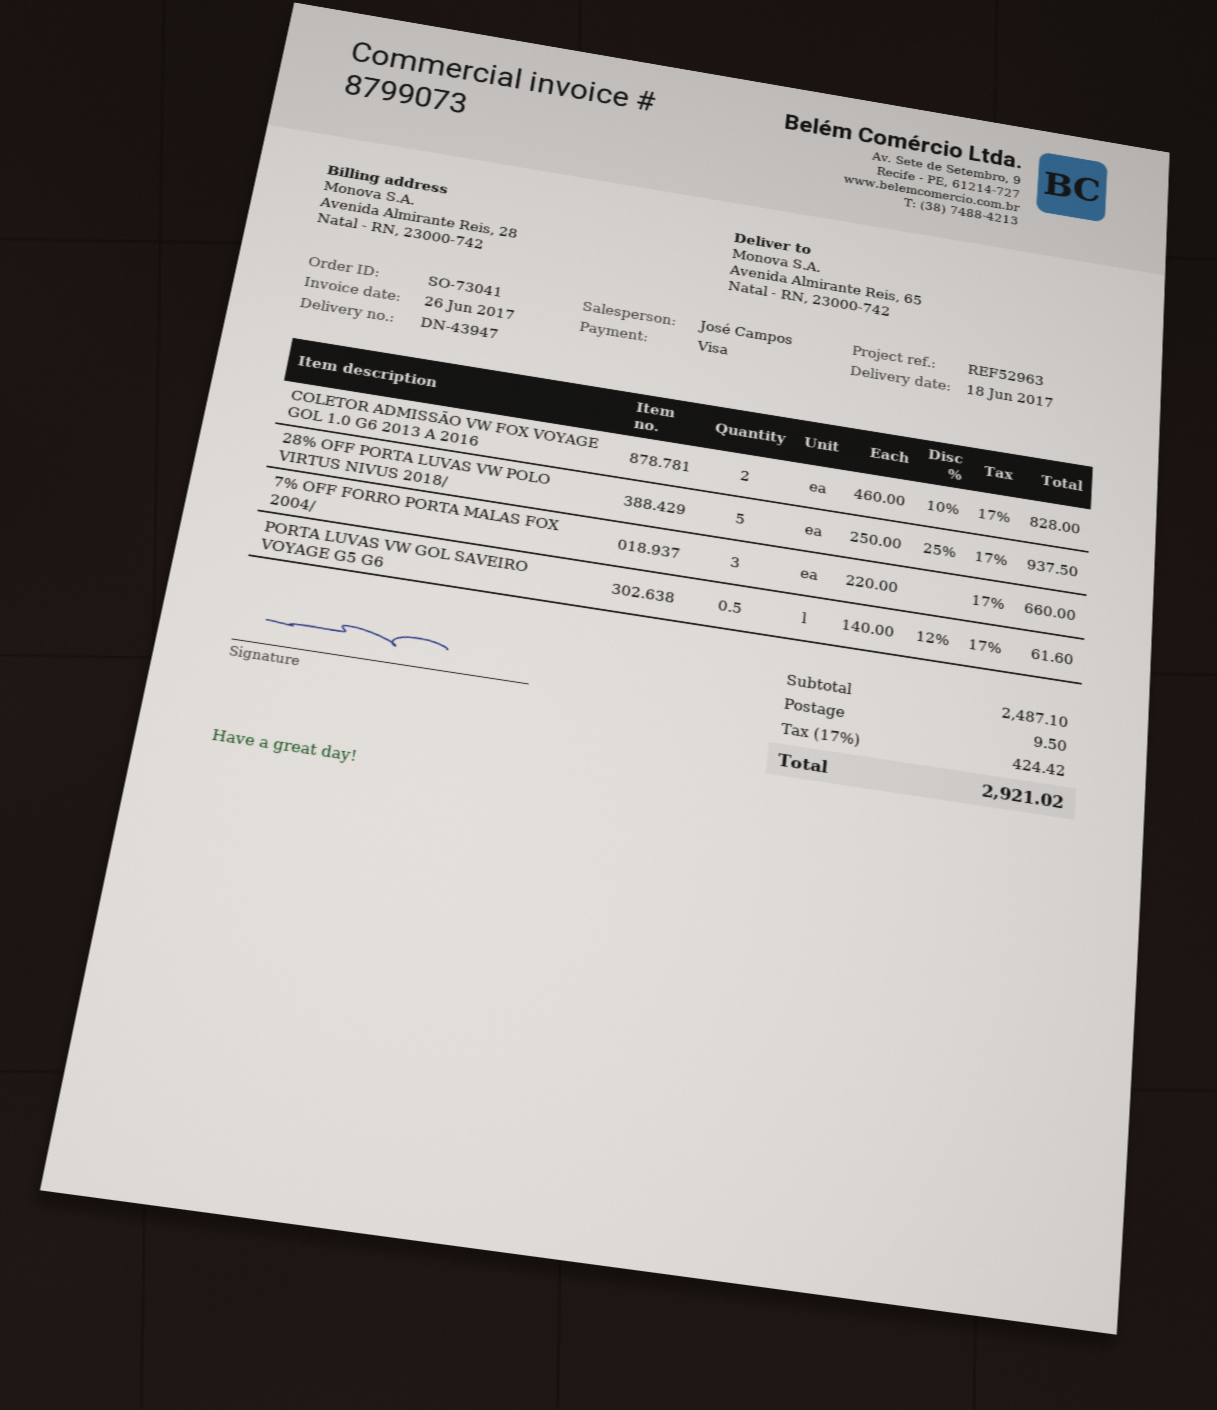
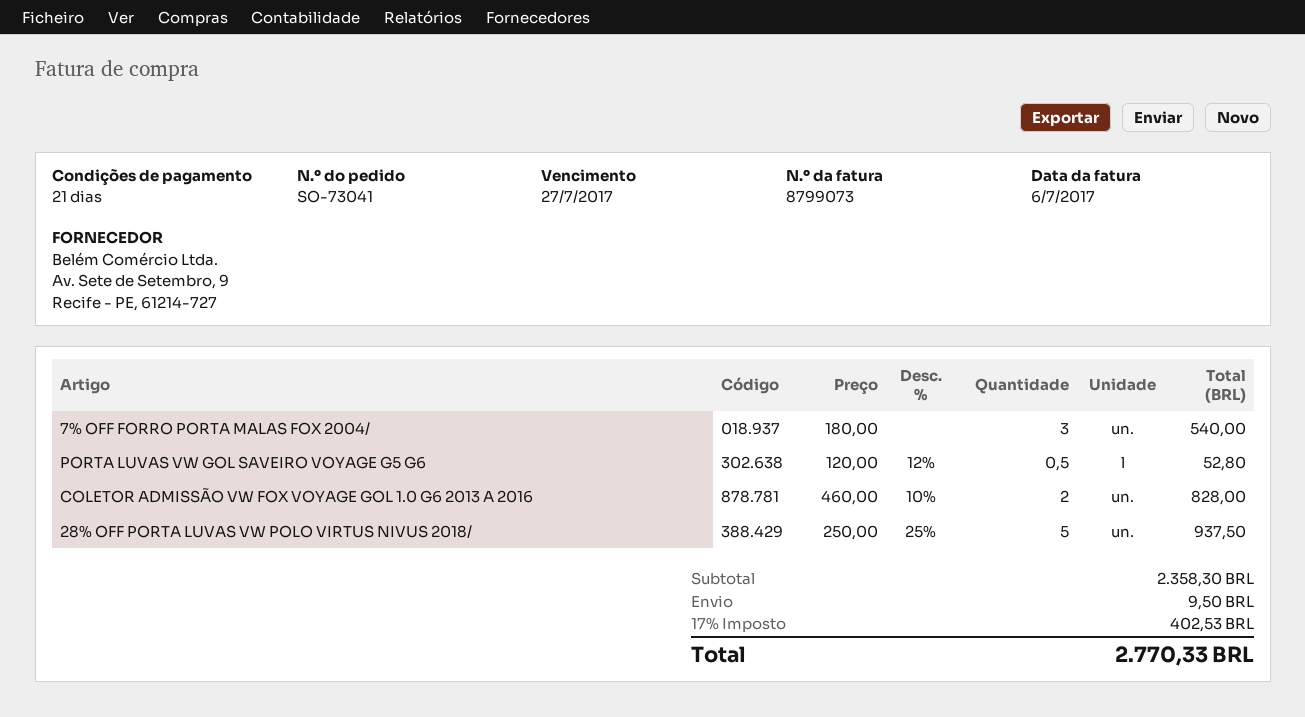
invoice date: 2017-06-26 -> 2017-07-06
7% OFF FORRO PORTA MALAS FOX 2004/: 3 x 220.00 = 660.00 -> 3 x 180.00 = 540.00
PORTA LUVAS VW GOL SAVEIRO VOYAGE G5 G6: 0.5 x 140.00 - 12% = 61.60 -> 0.5 x 120.00 - 12% = 52.80
subtotal: 2487.10 -> 2358.30
tax: 17% = 424.42 -> 17% = 402.53
total: 2921.02 -> 2770.33

